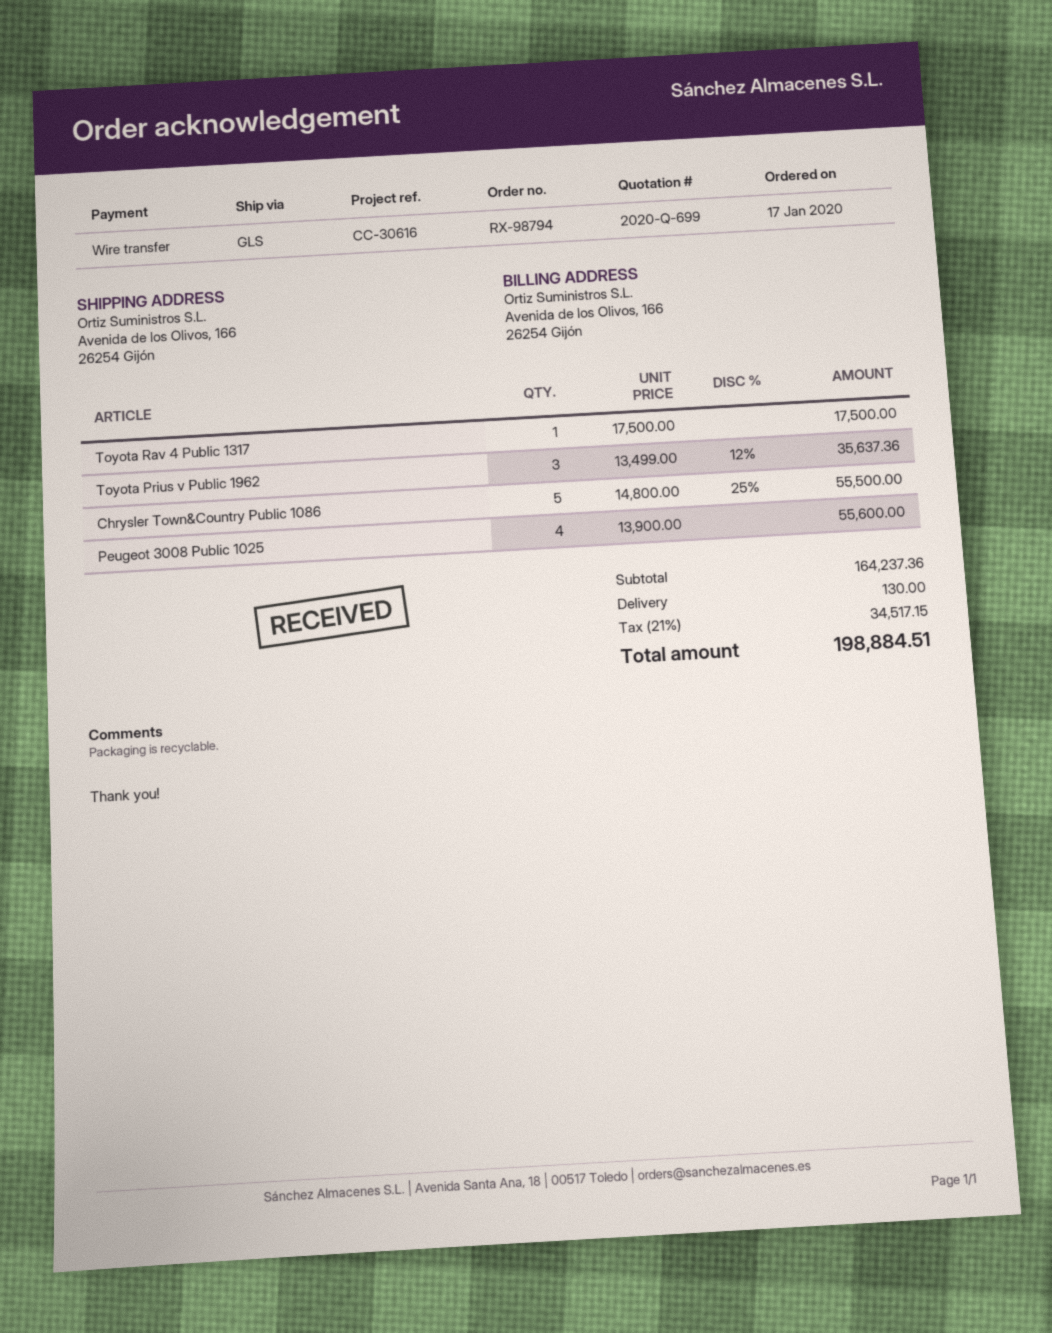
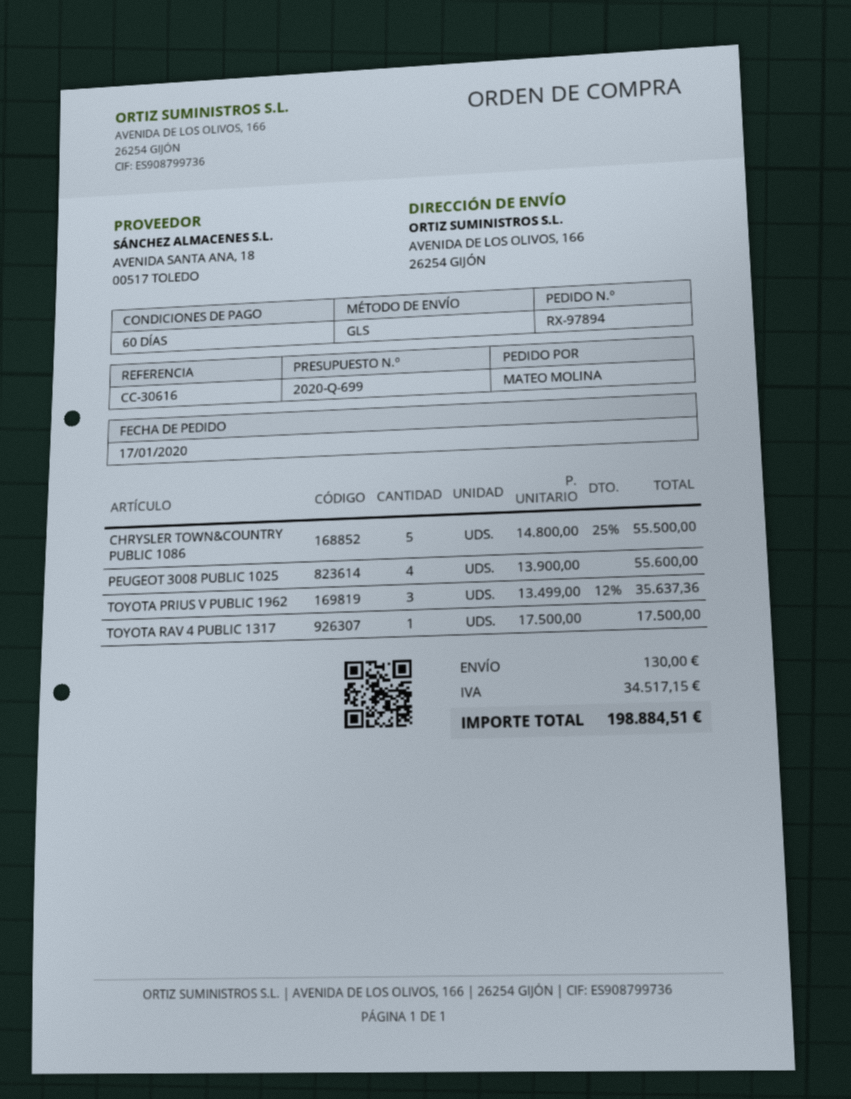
order number: RX-98794 -> RX-97894

